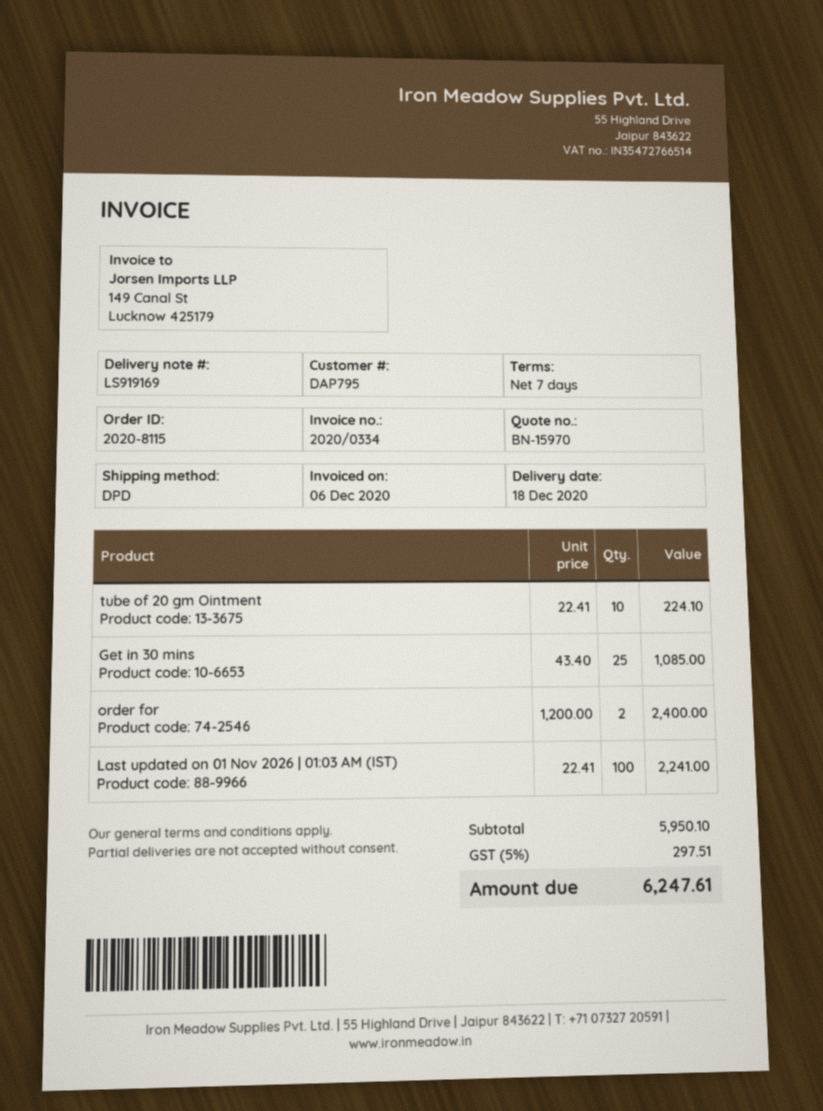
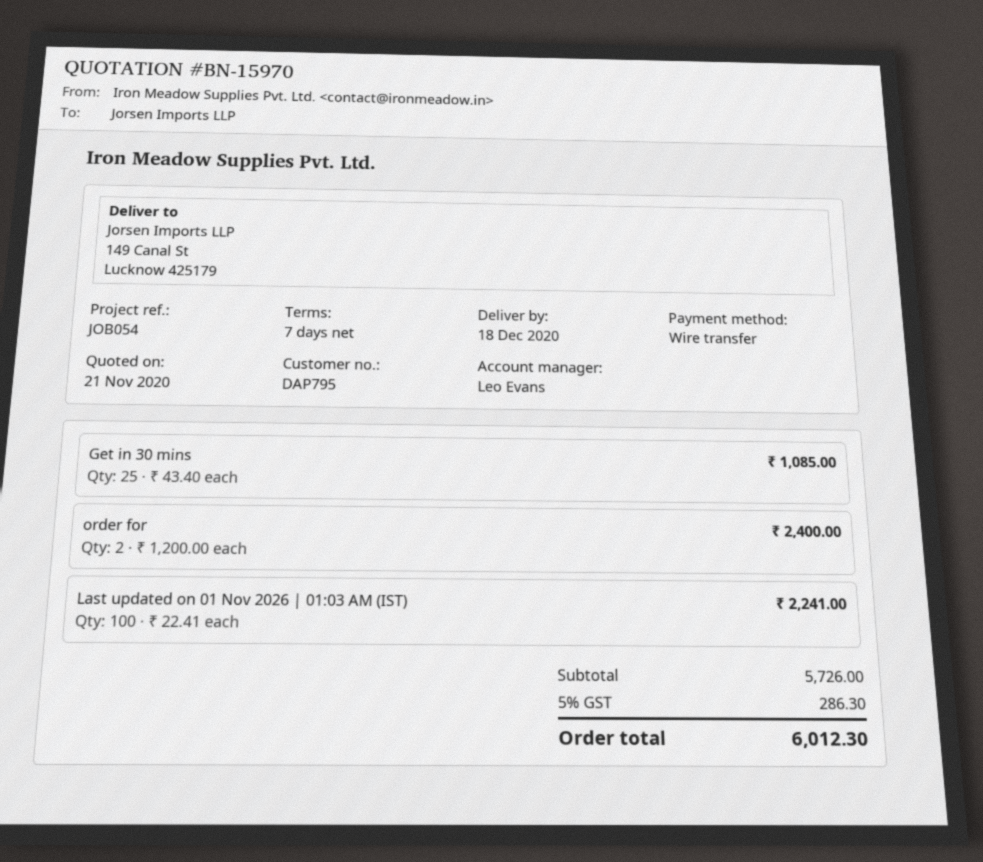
tube of 20 gm Ointment: 10 x 22.41 = 224.10 -> none
subtotal: 5950.10 -> 5726.00
tax: 5% = 297.51 -> 5% = 286.30
total: 6247.61 -> 6012.30

